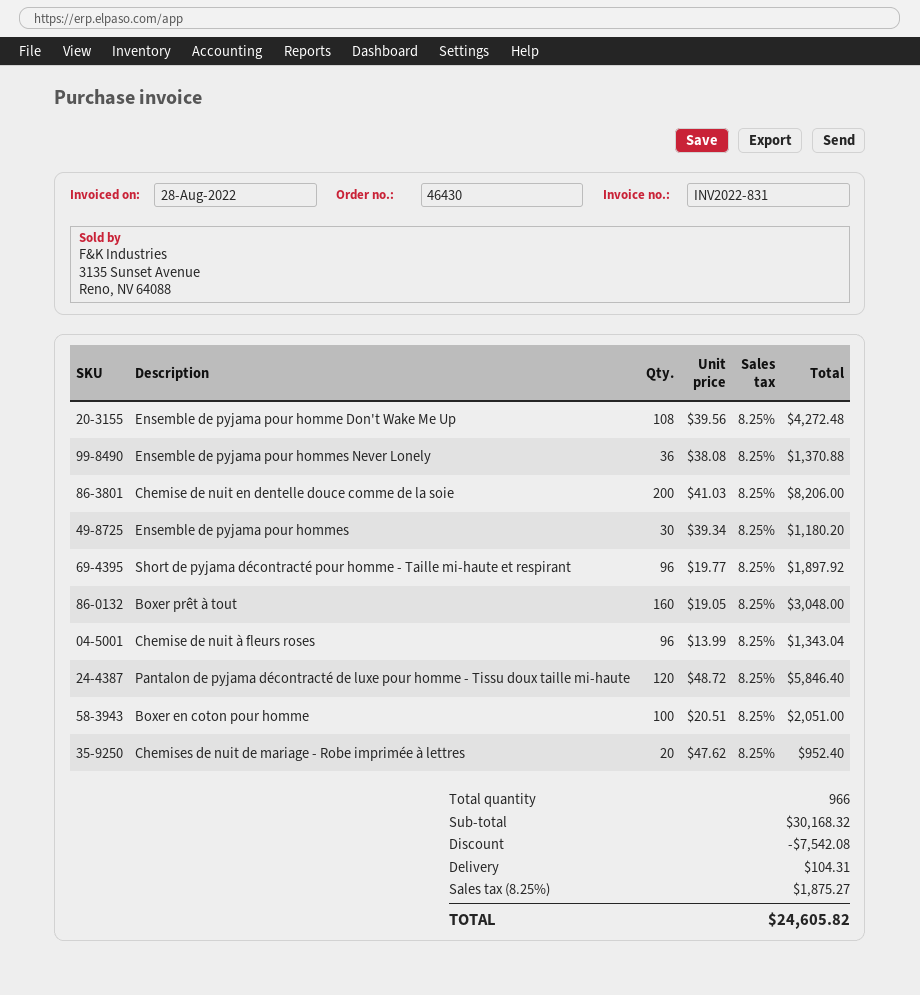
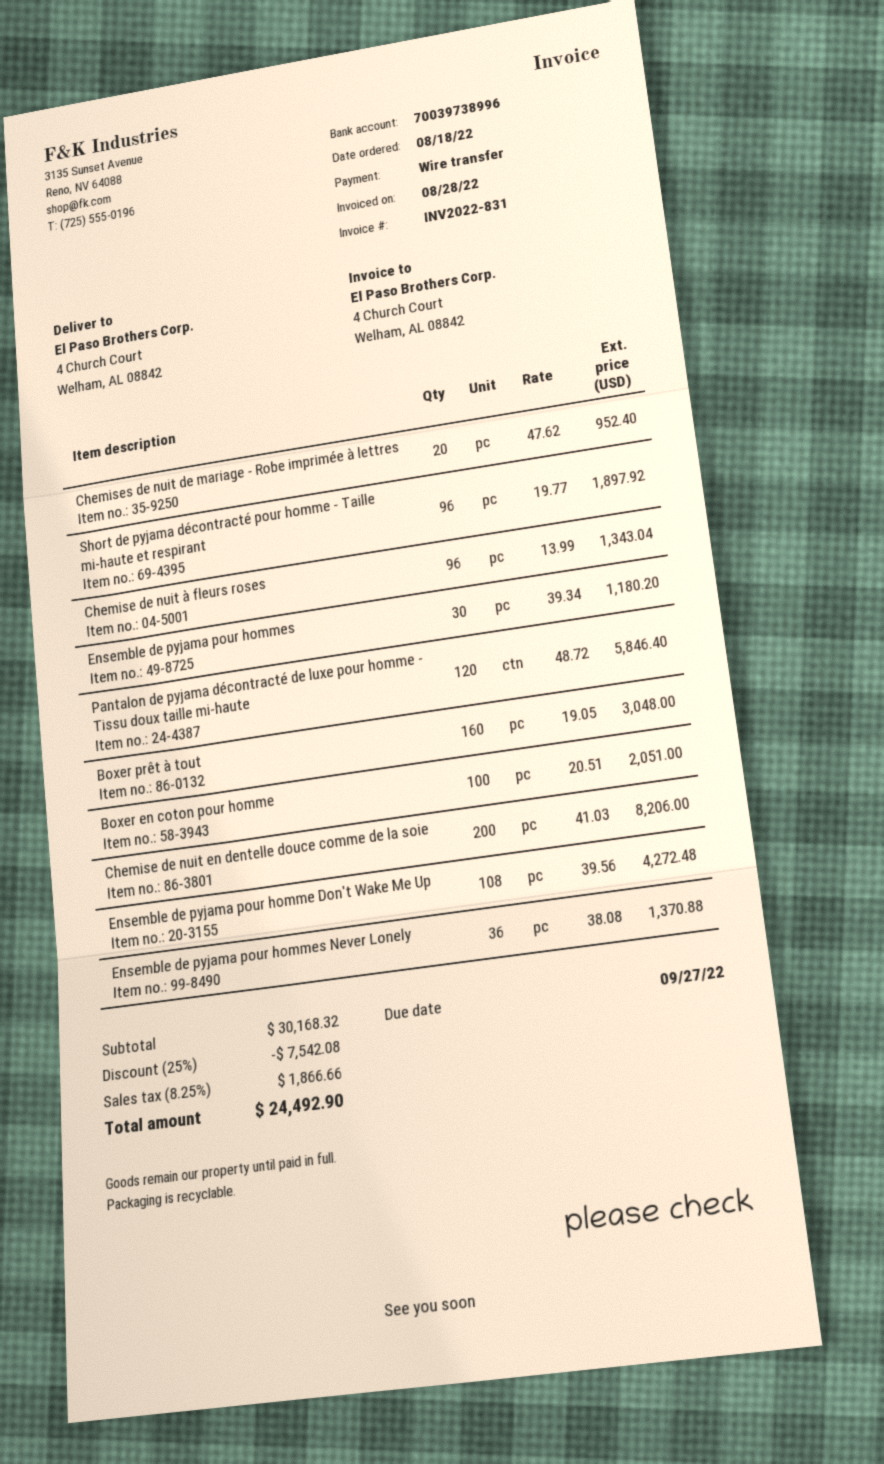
shipping: 104.31 -> none
tax: 8.25% = 1875.27 -> 8.25% = 1866.66
total: 24605.82 -> 24492.90

